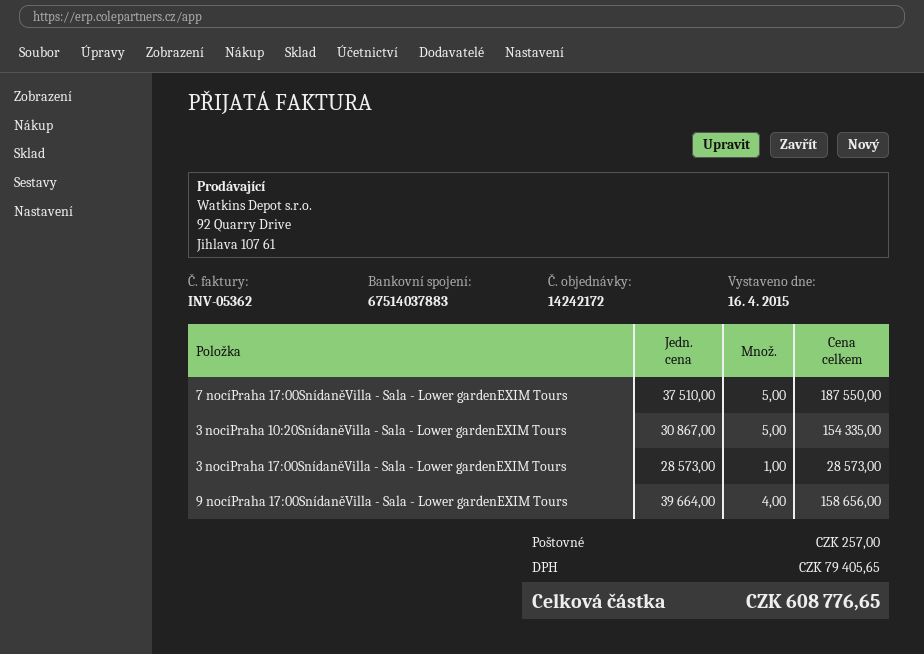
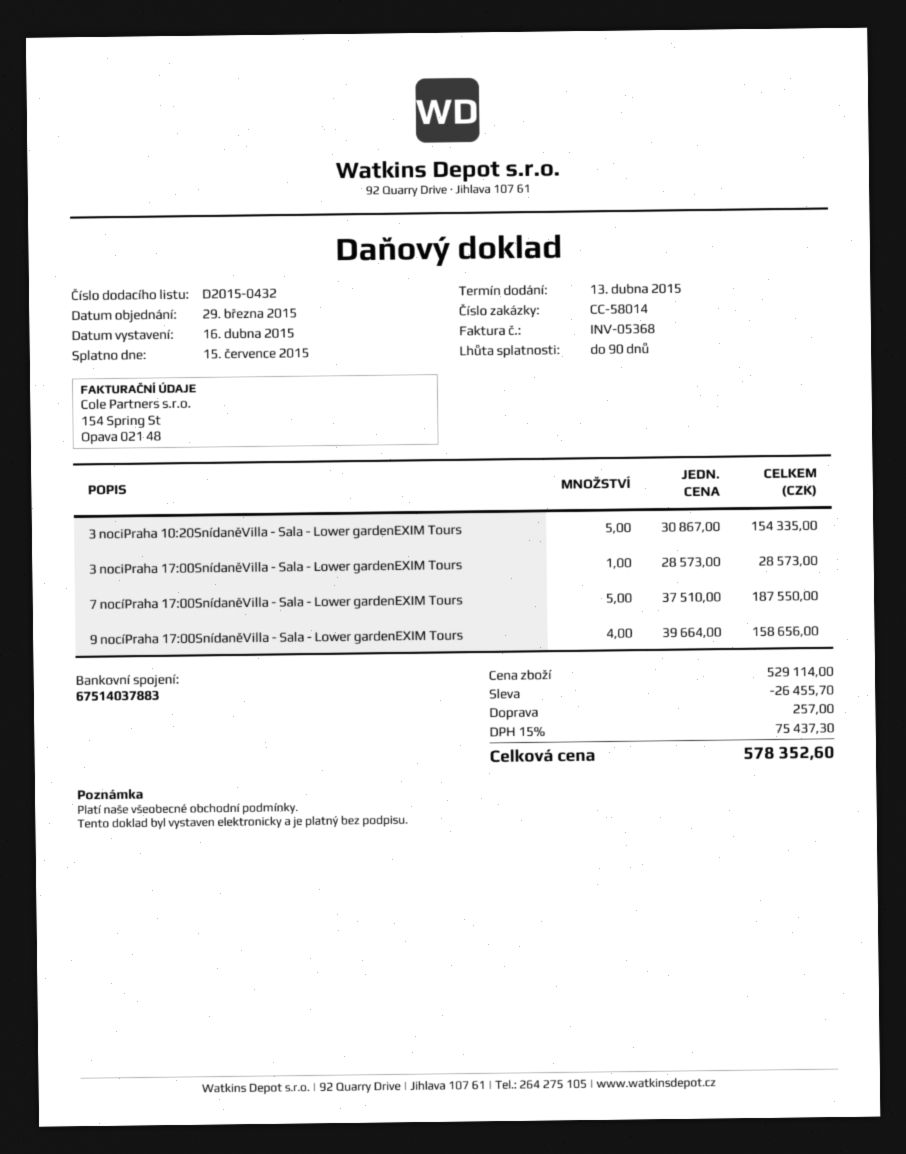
invoice number: INV-05362 -> INV-05368
discount: none -> 26455.70
tax: 79405.65 -> 75437.30
total: 608776.65 -> 578352.60

